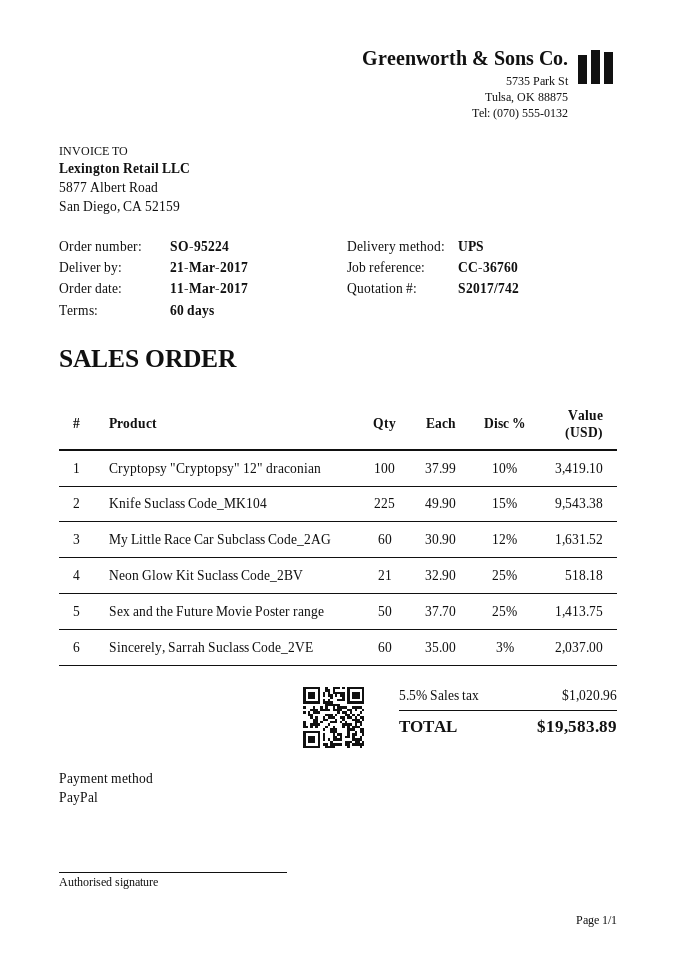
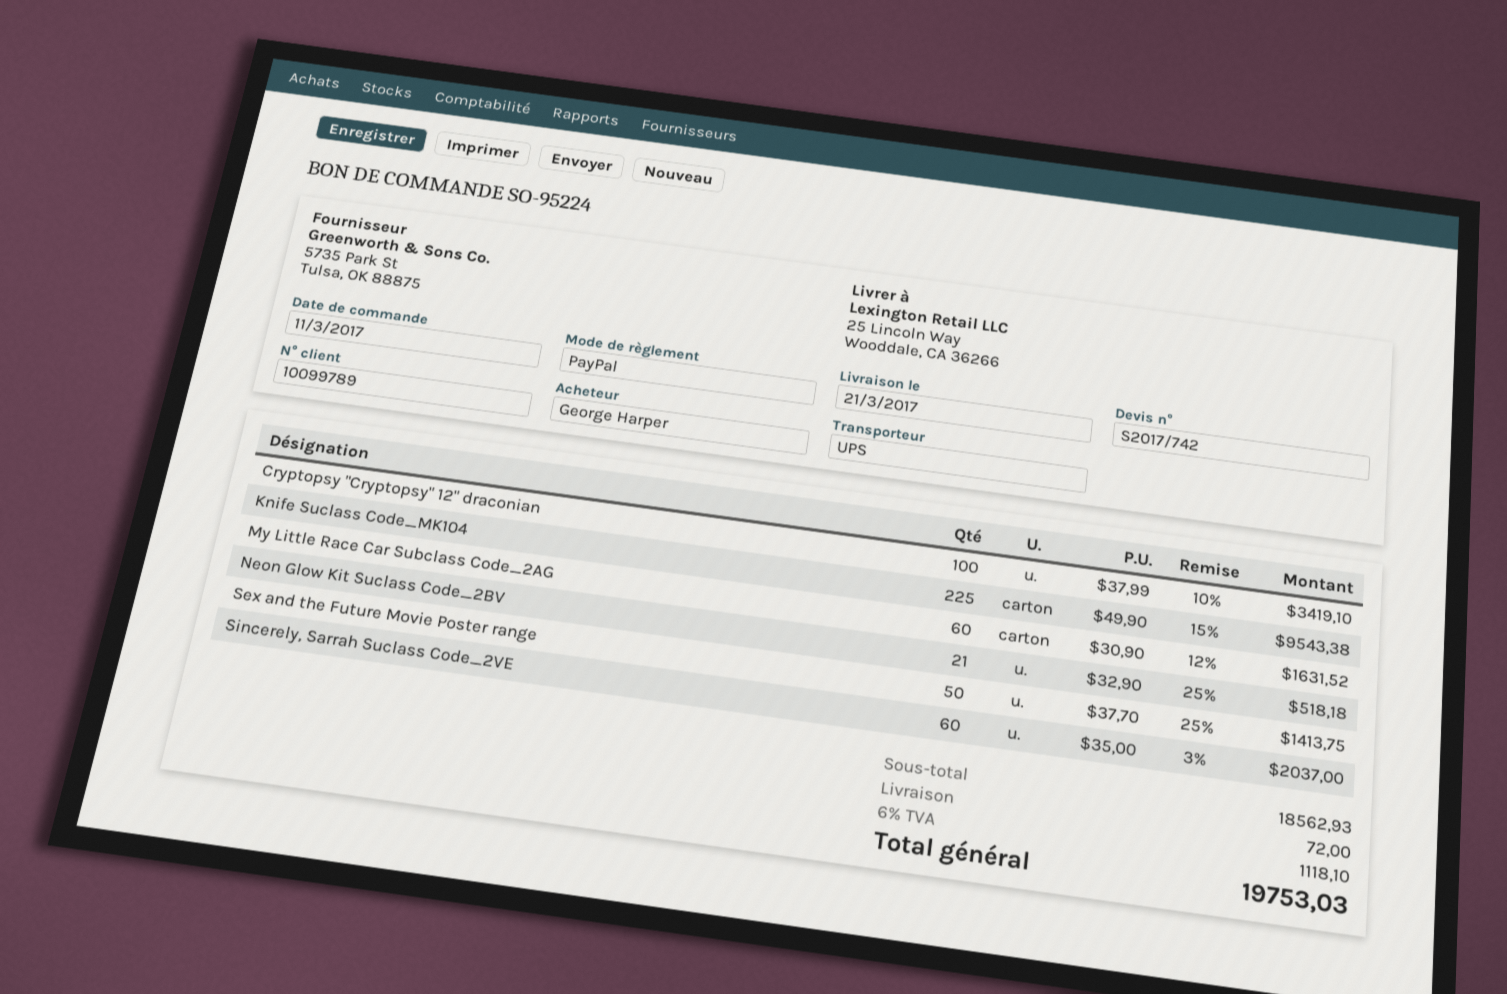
shipping: none -> 72.00
tax: 5.5% = 1020.96 -> 6% = 1118.10
total: 19583.89 -> 19753.03

